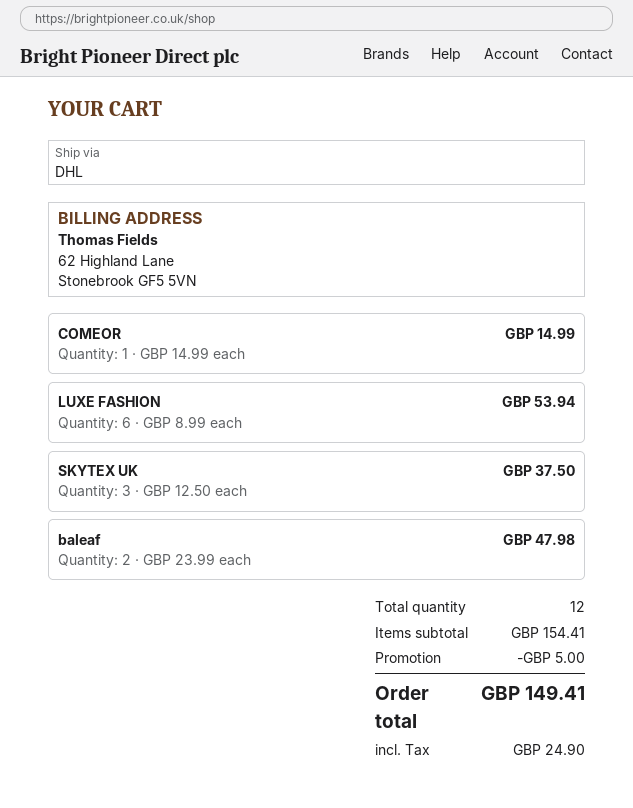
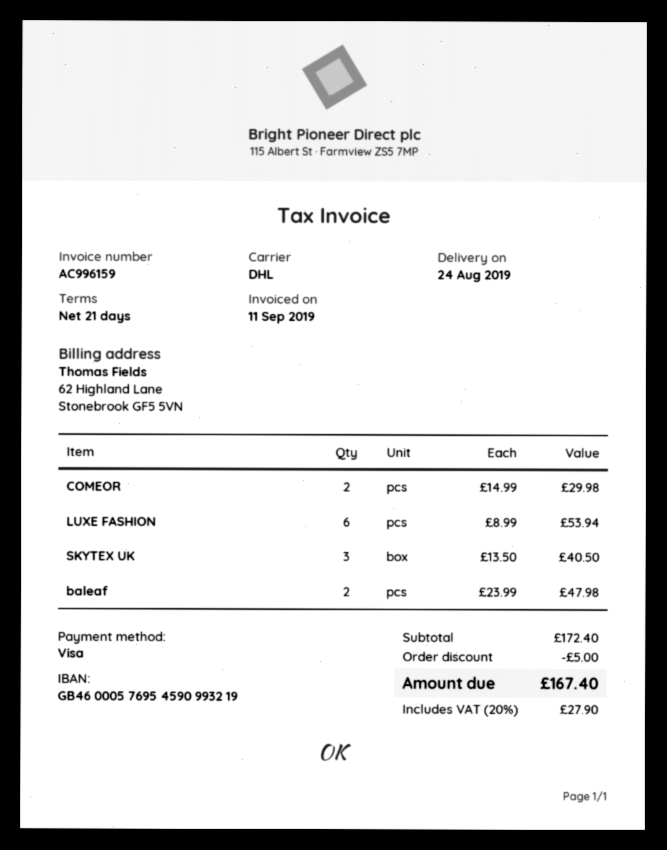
COMEOR: 1 x 14.99 = 14.99 -> 2 x 14.99 = 29.98
SKYTEX UK: 3 x 12.50 = 37.50 -> 3 x 13.50 = 40.50
subtotal: 154.41 -> 172.40
tax: 24.90 -> 27.90
total: 149.41 -> 167.40

